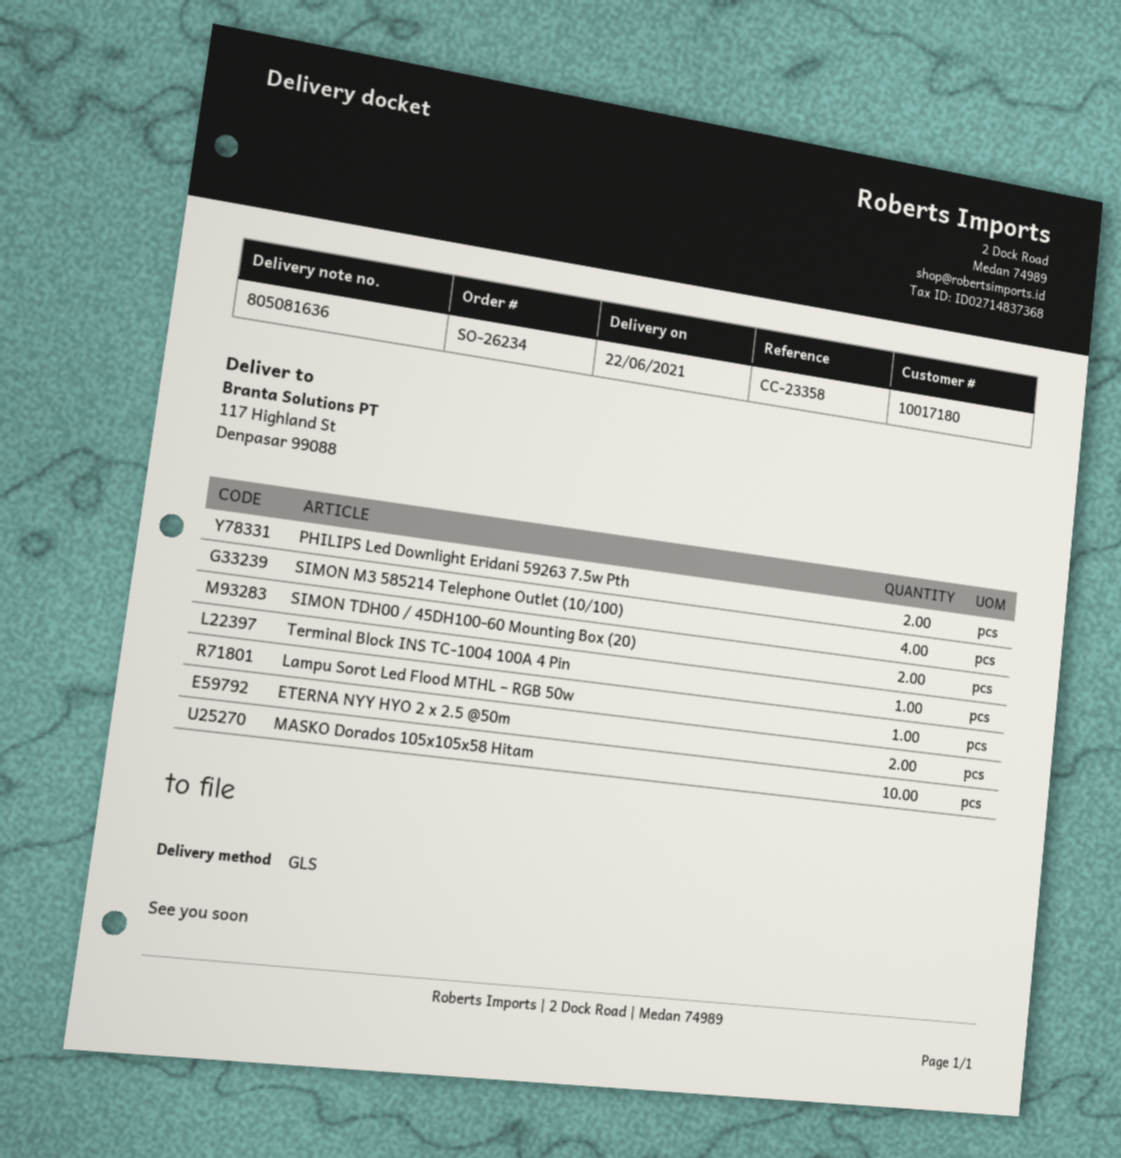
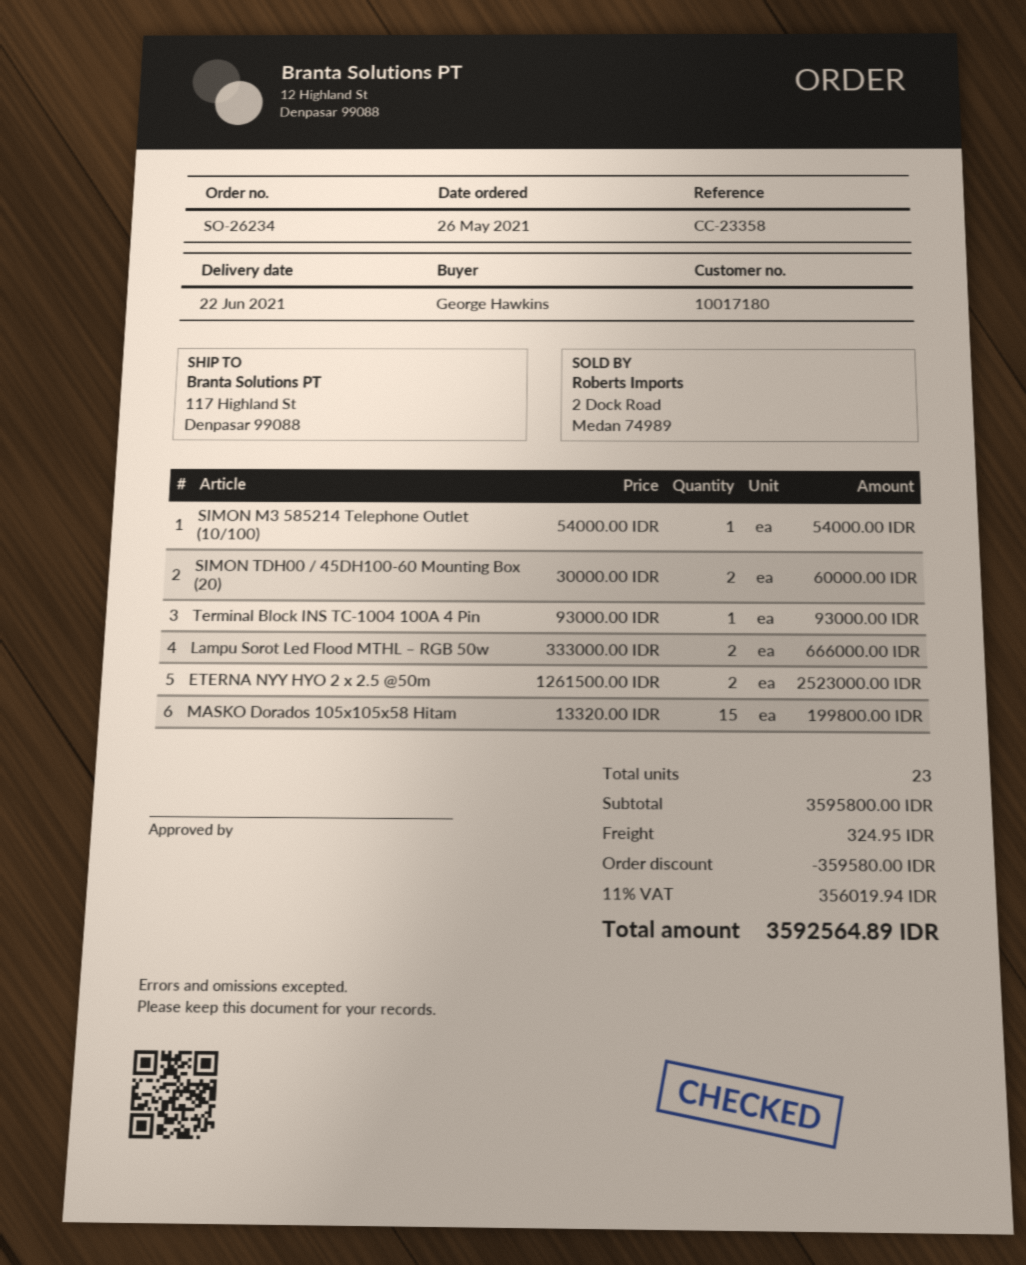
PHILIPS Led Downlight Eridani 59263 7.5w Pth: 2 -> none
SIMON M3 585214 Telephone Outlet (10/100): 4 -> 1
Lampu Sorot Led Flood MTHL – RGB 50w: 1 -> 2
MASKO Dorados 105x105x58 Hitam: 10 -> 15

